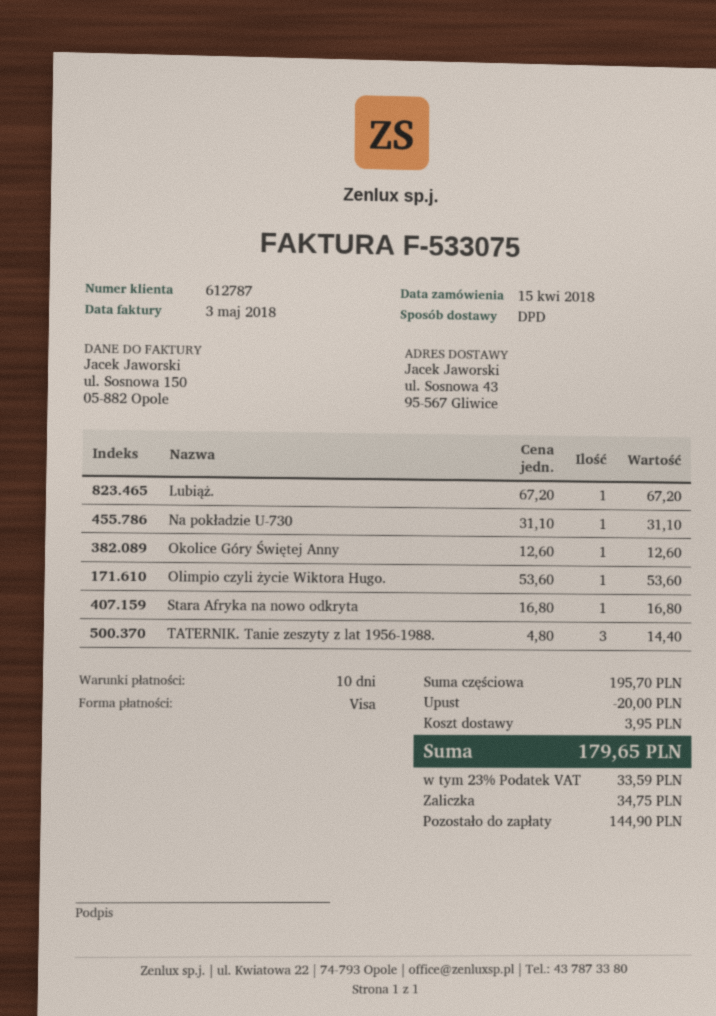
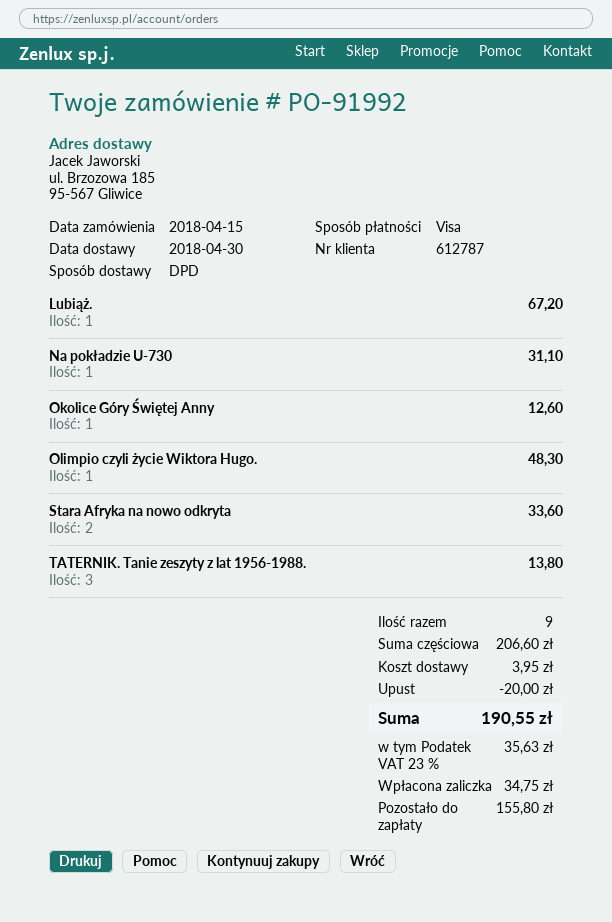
ship to: ul. Sosnowa 43, 95-567 Gliwice -> ul. Brzozowa 185, 95-567 Gliwice
Olimpio czyli życie Wiktora Hugo.: 1 for 53.60 -> 1 for 48.30
Stara Afryka na nowo odkryta: 1 for 16.80 -> 2 for 33.60
TATERNIK. Tanie zeszyty z lat 1956-1988.: 3 for 14.40 -> 3 for 13.80
subtotal: 195.70 -> 206.60
tax: 23% = 33.59 -> 23% = 35.63
total: 179.65 -> 190.55
balance: 144.90 -> 155.80

